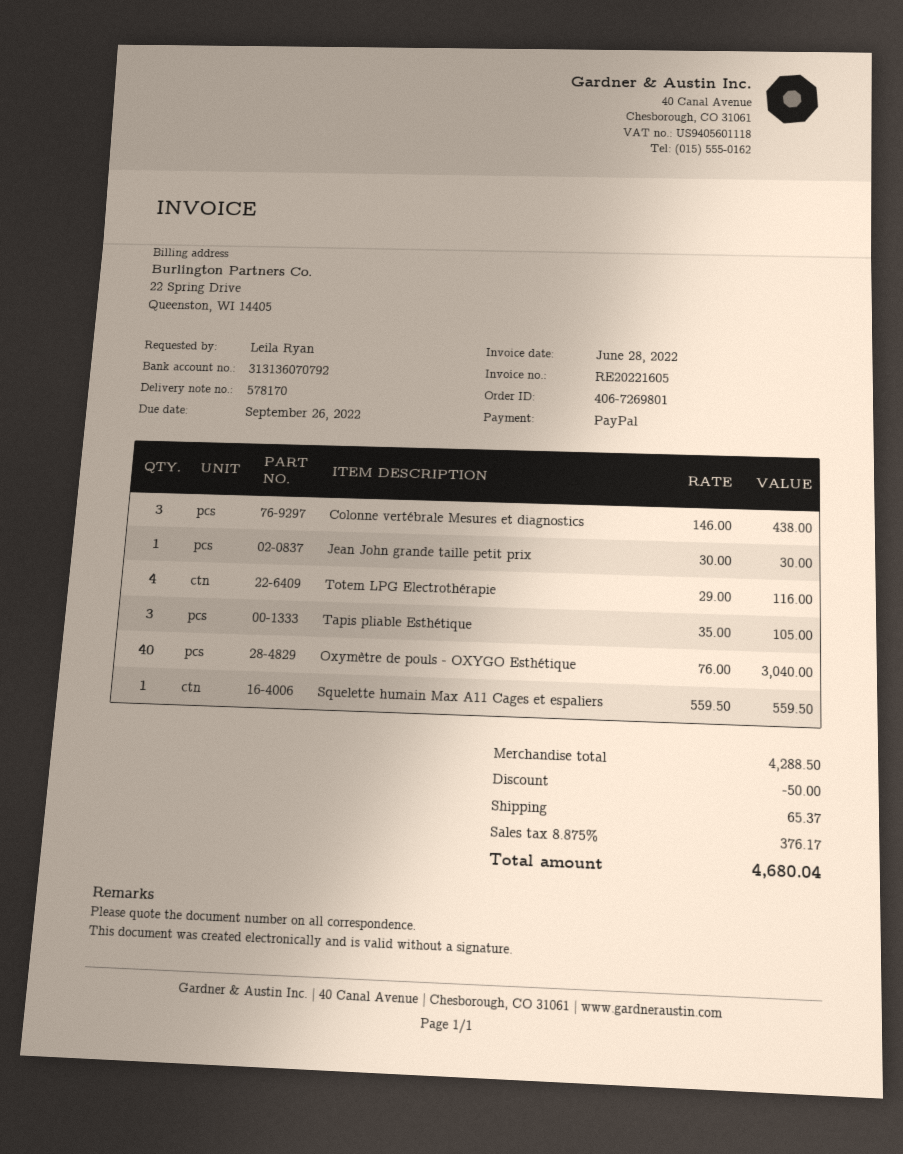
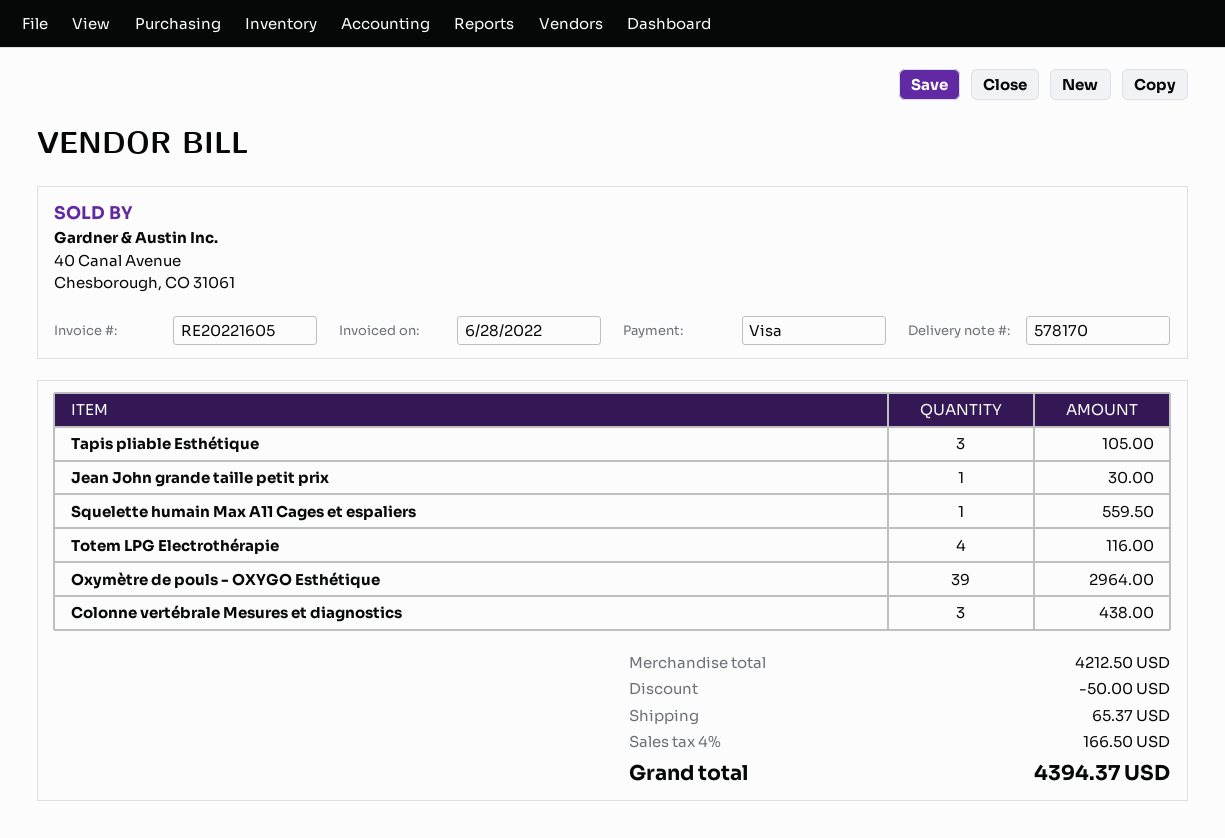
payment method: PayPal -> Visa
Oxymètre de pouls - OXYGO Esthétique: 40 for 3040.00 -> 39 for 2964.00
subtotal: 4288.50 -> 4212.50
tax: 8.875% = 376.17 -> 4% = 166.50
total: 4680.04 -> 4394.37

